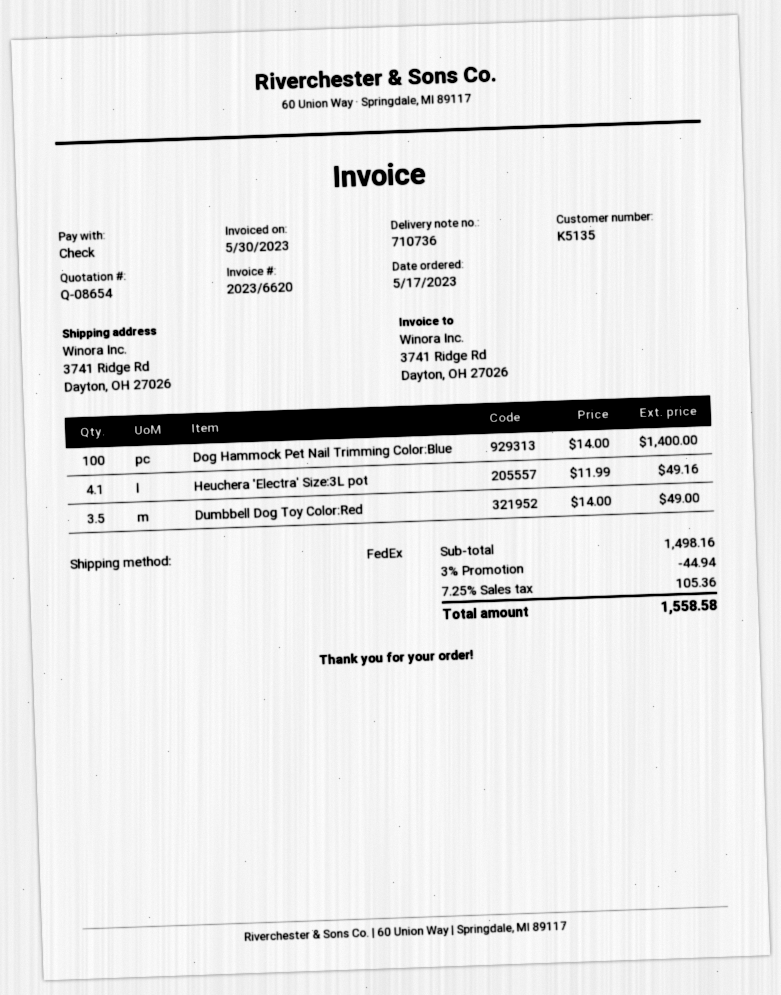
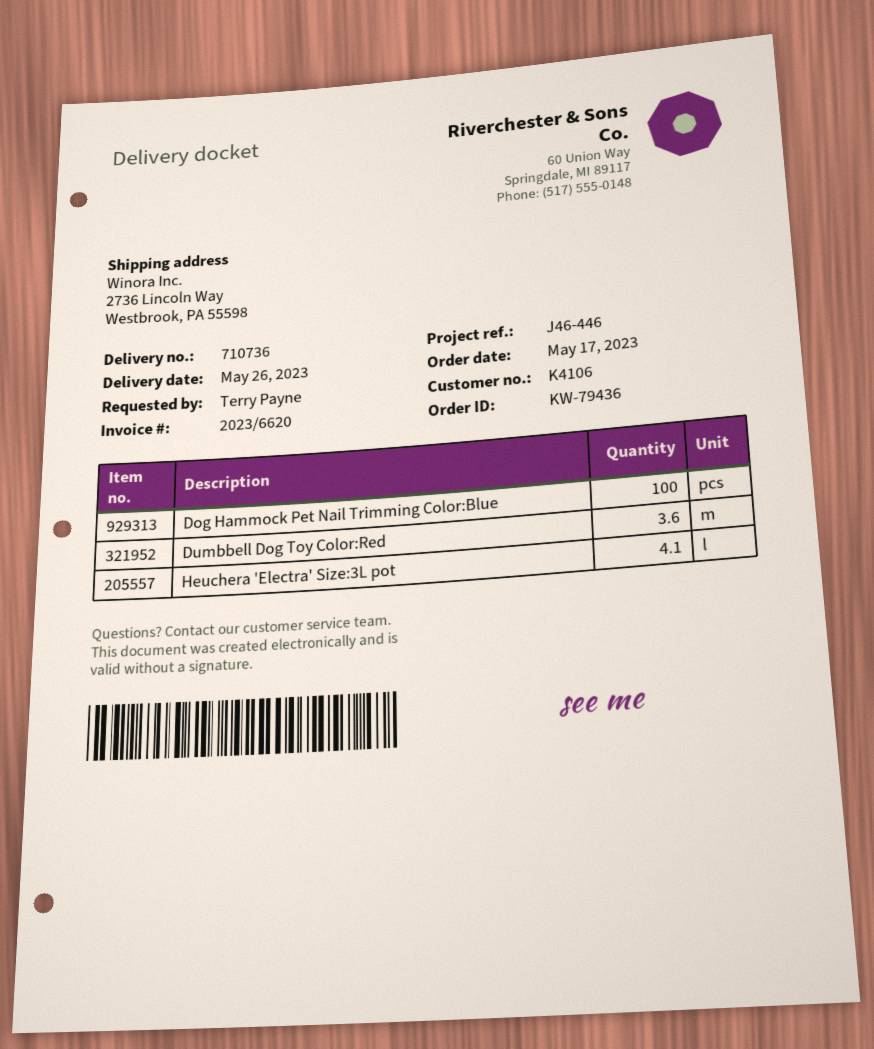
customer number: K5135 -> K4106
ship to: 3741 Ridge Rd, Dayton, OH 27026 -> 2736 Lincoln Way, Westbrook, PA 55598
Dumbbell Dog Toy Color:Red: 3.5 -> 3.6

